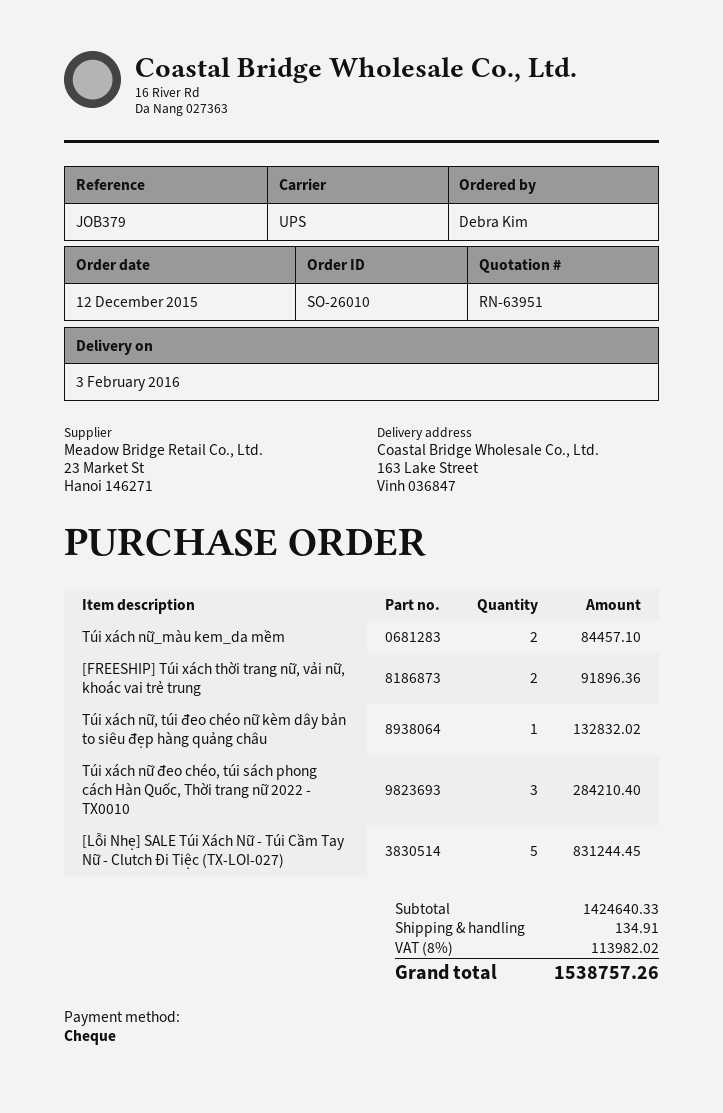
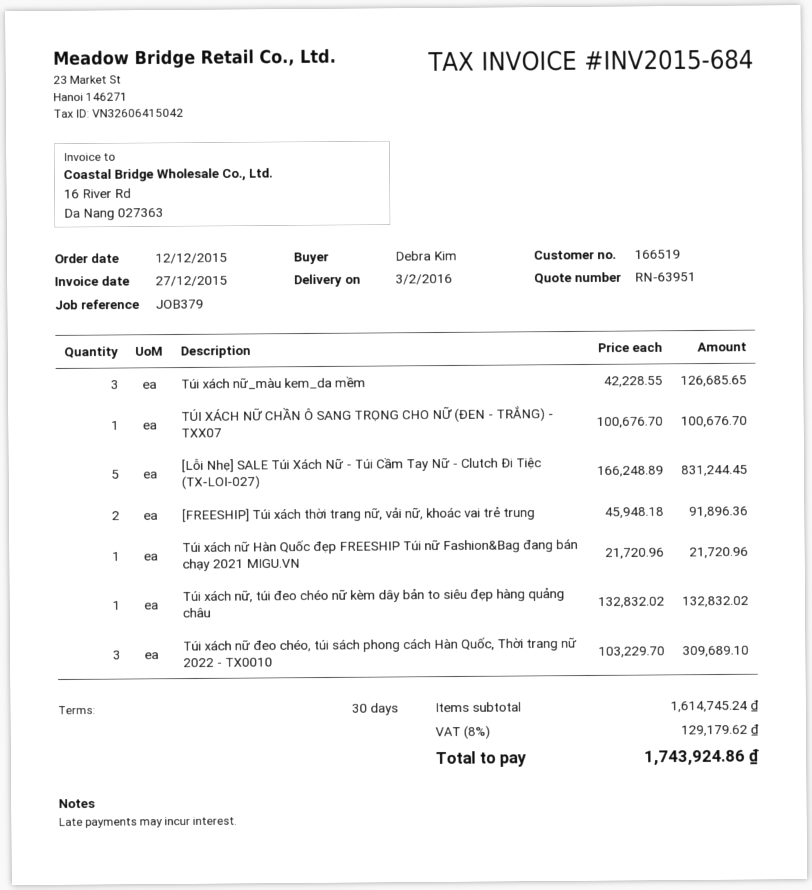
Túi xách nữ_màu kem_da mềm: 2 for 84457.10 -> 3 for 126685.65
Túi xách nữ đeo chéo, túi sách phong cách Hàn Quốc, Thời trang nữ 2022 - TX0010: 3 for 284210.40 -> 3 for 309689.10
TÚI XÁCH NỮ CHẦN Ô SANG TRỌNG CHO NỮ (ĐEN - TRẮNG) - TXX07: none -> 1 for 100676.70
Túi xách nữ Hàn Quốc đẹp FREESHIP Túi nữ Fashion&Bag đang bán chạy 2021 MIGU.VN: none -> 1 for 21720.96
subtotal: 1424640.33 -> 1614745.24
shipping: 134.91 -> none
tax: 8% = 113982.02 -> 8% = 129179.62
total: 1538757.26 -> 1743924.86

